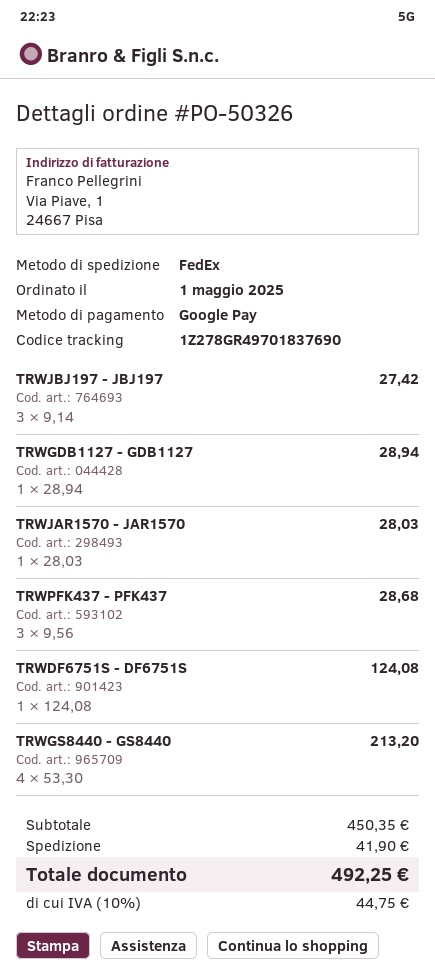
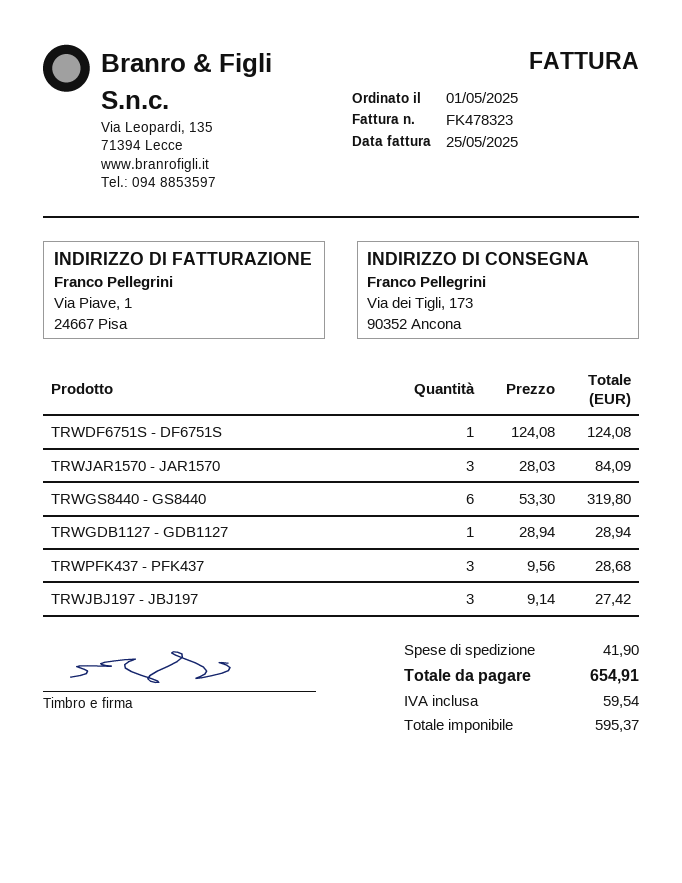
TRWJAR1570 - JAR1570: 1 x 28.03 = 28.03 -> 3 x 28.03 = 84.09
TRWGS8440 - GS8440: 4 x 53.30 = 213.20 -> 6 x 53.30 = 319.80
tax: 44.75 -> 59.54
total: 492.25 -> 654.91

